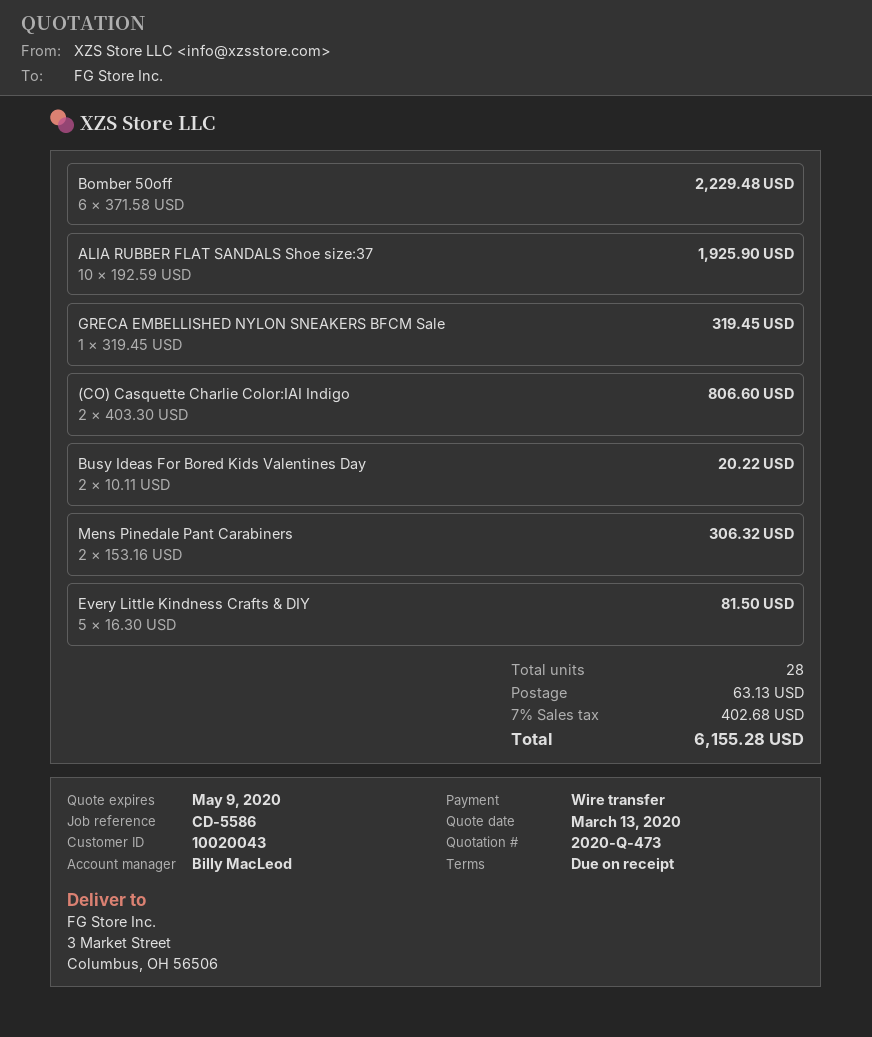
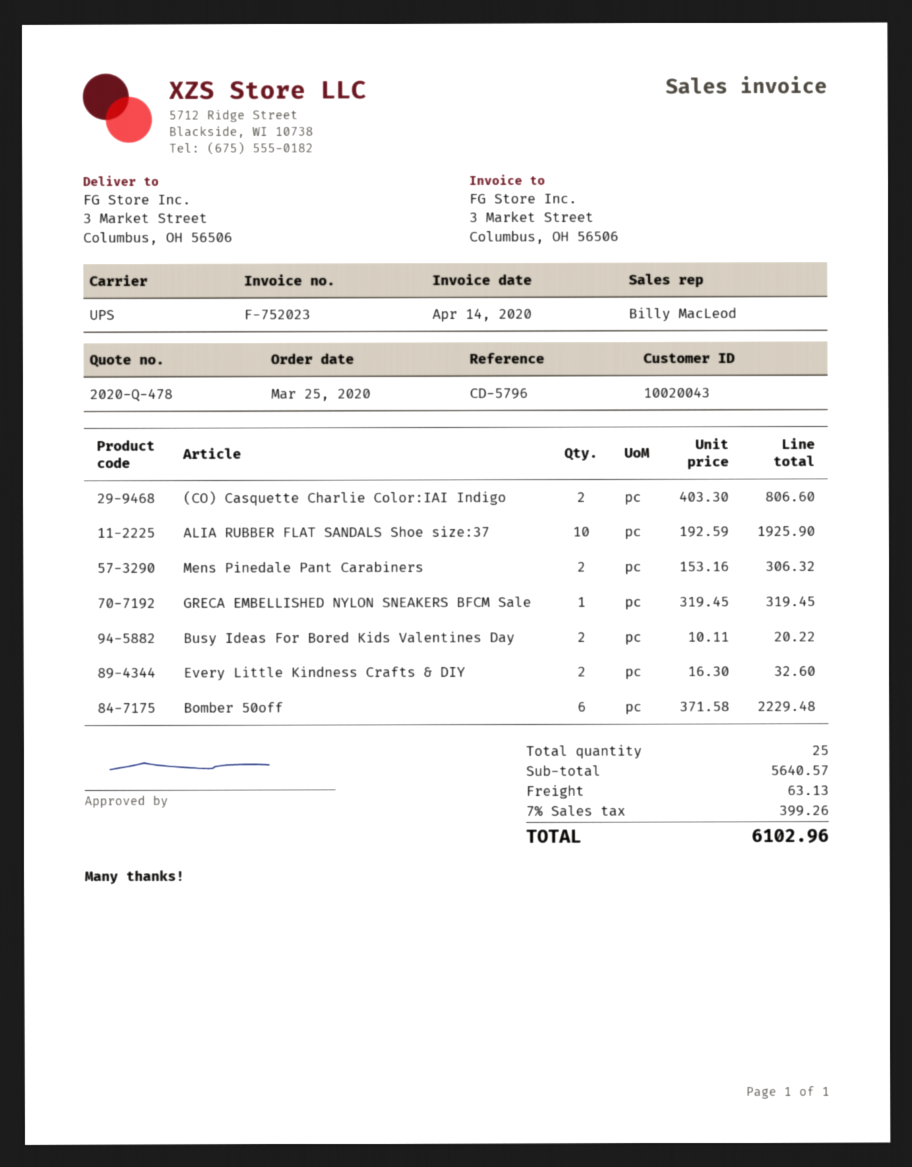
quote number: 2020-Q-473 -> 2020-Q-478
reference: CD-5586 -> CD-5796
Every Little Kindness Crafts & DIY: 5 x 16.30 = 81.50 -> 2 x 16.30 = 32.60
total quantity: 28 -> 25
tax: 7% = 402.68 -> 7% = 399.26
total: 6155.28 -> 6102.96

